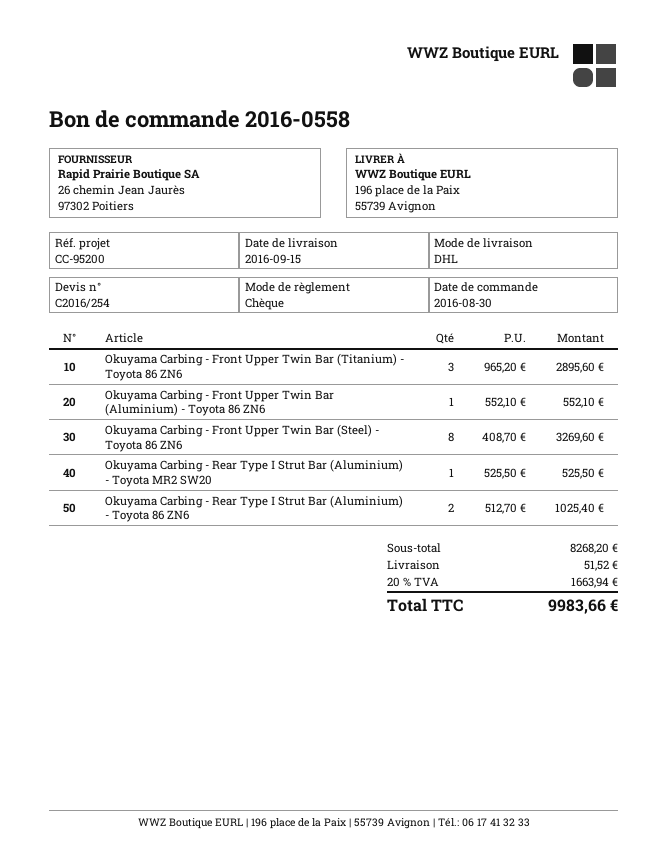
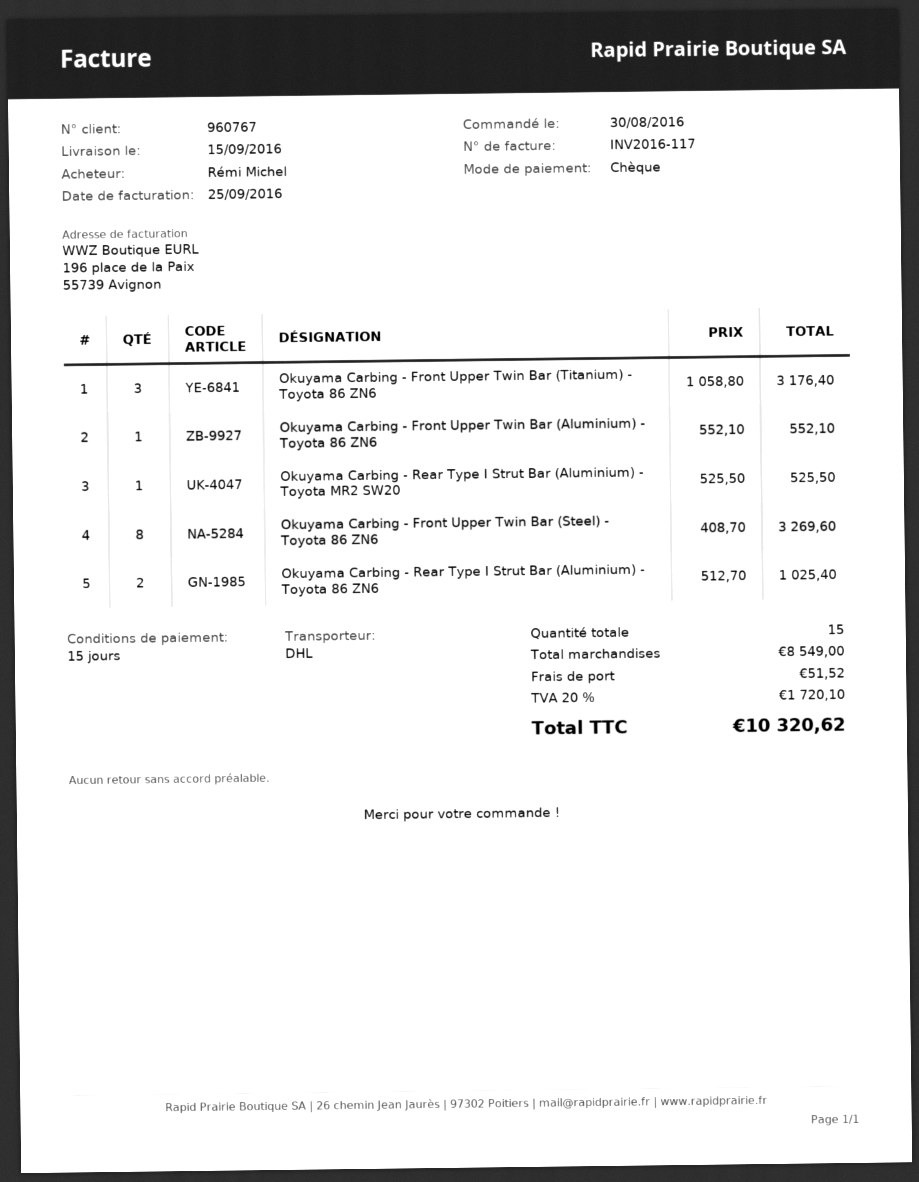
Okuyama Carbing - Front Upper Twin Bar (Titanium) - Toyota 86 ZN6: 3 x 965.20 = 2895.60 -> 3 x 1058.80 = 3176.40
subtotal: 8268.20 -> 8549.00
tax: 20% = 1663.94 -> 20% = 1720.10
total: 9983.66 -> 10320.62

